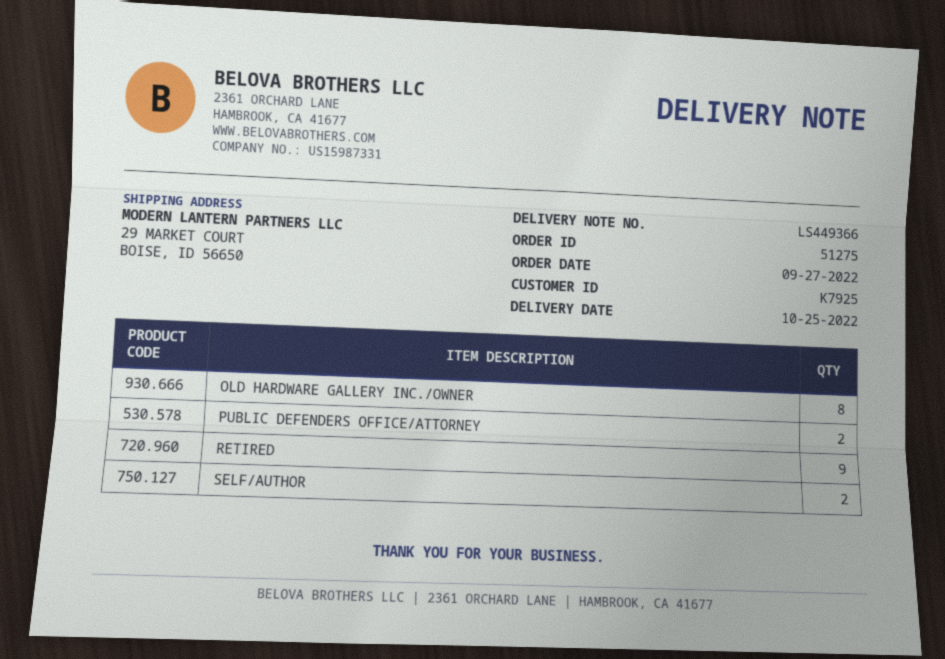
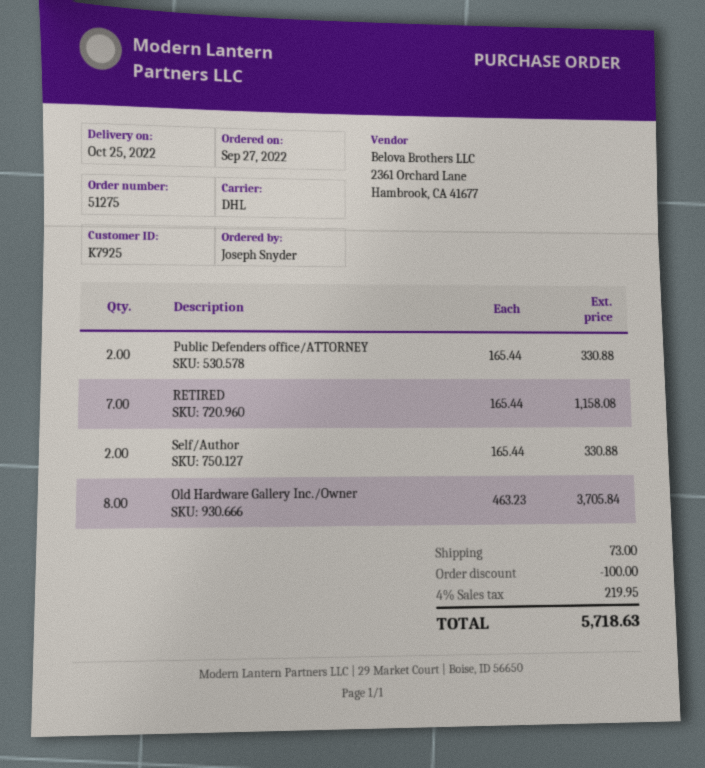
RETIRED: 9 -> 7

